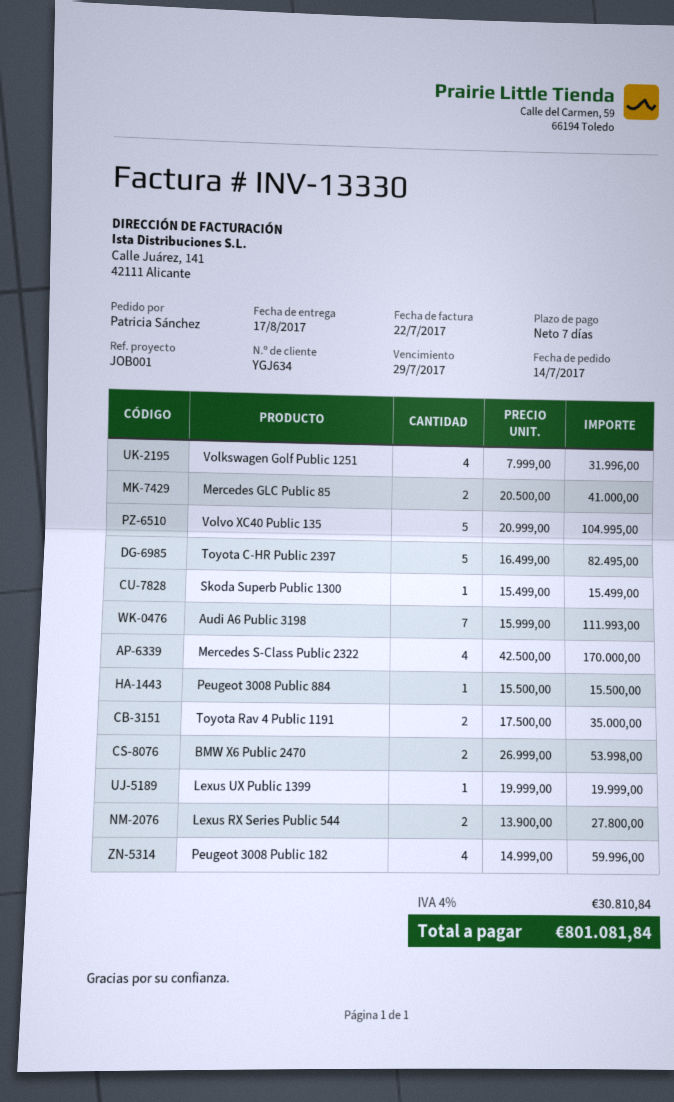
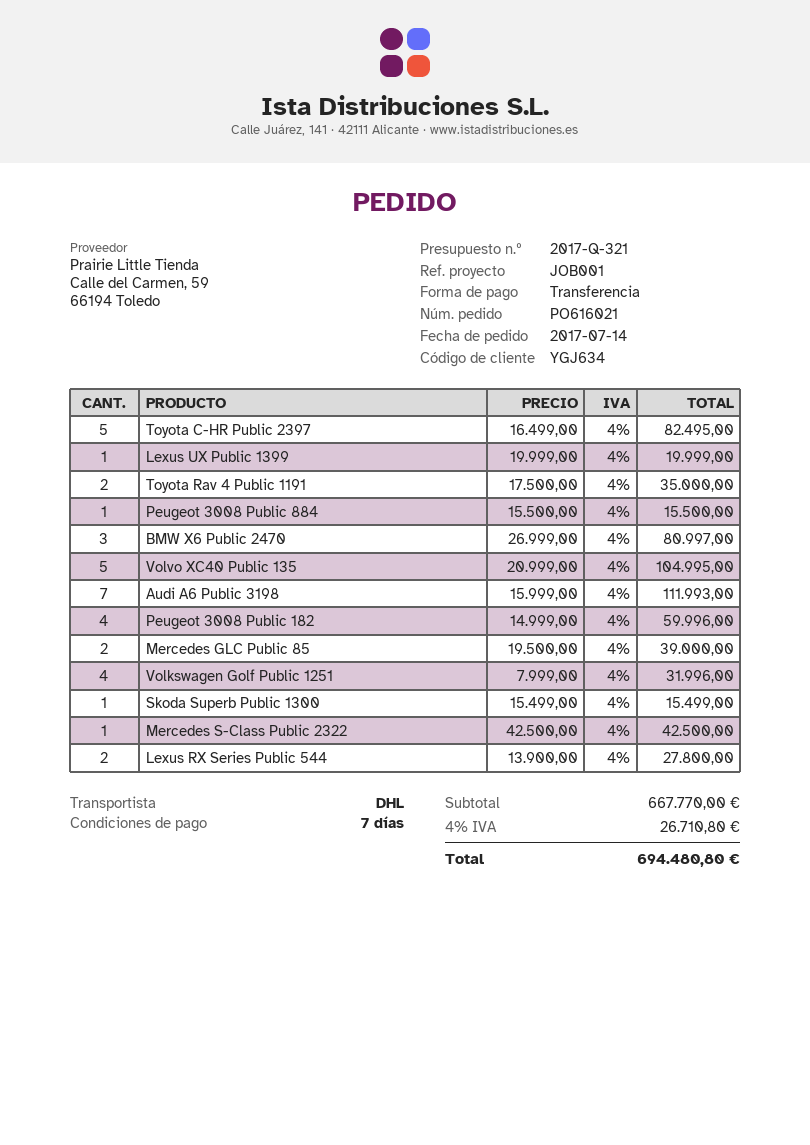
Mercedes GLC Public 85: 2 x 20500.00 = 41000.00 -> 2 x 19500.00 = 39000.00
Mercedes S-Class Public 2322: 4 x 42500.00 = 170000.00 -> 1 x 42500.00 = 42500.00
BMW X6 Public 2470: 2 x 26999.00 = 53998.00 -> 3 x 26999.00 = 80997.00
tax: 4% = 30810.84 -> 4% = 26710.80
total: 801081.84 -> 694480.80

